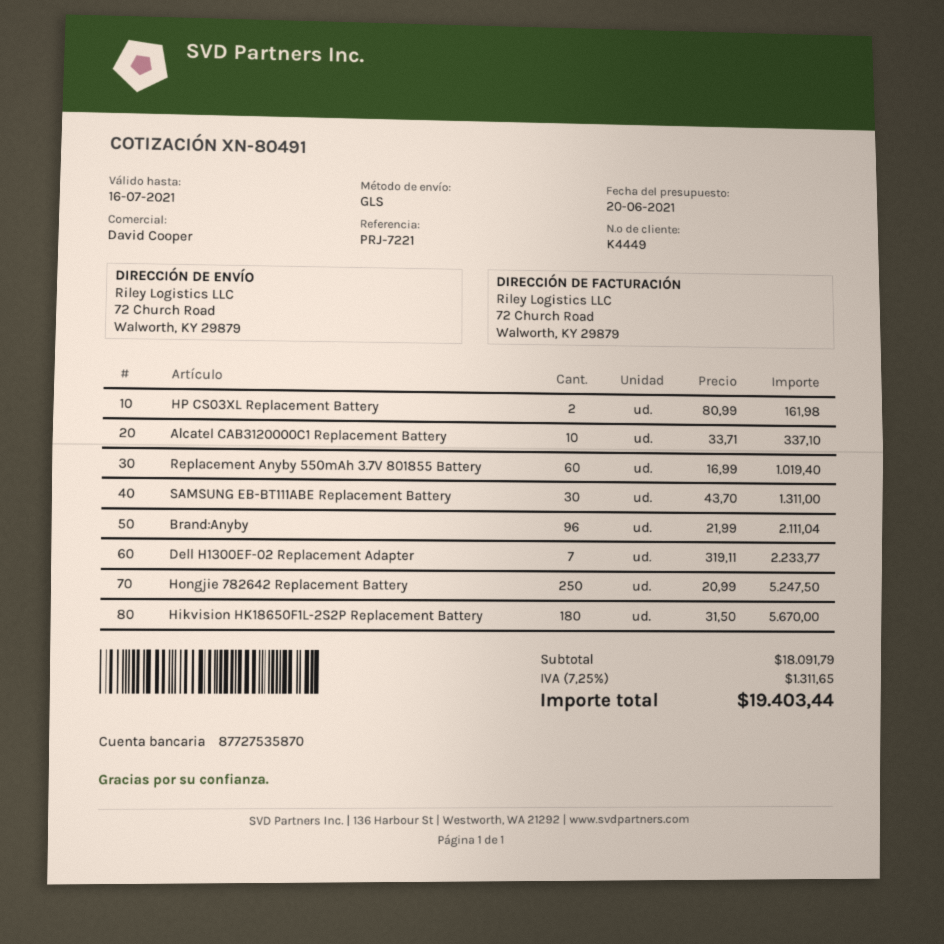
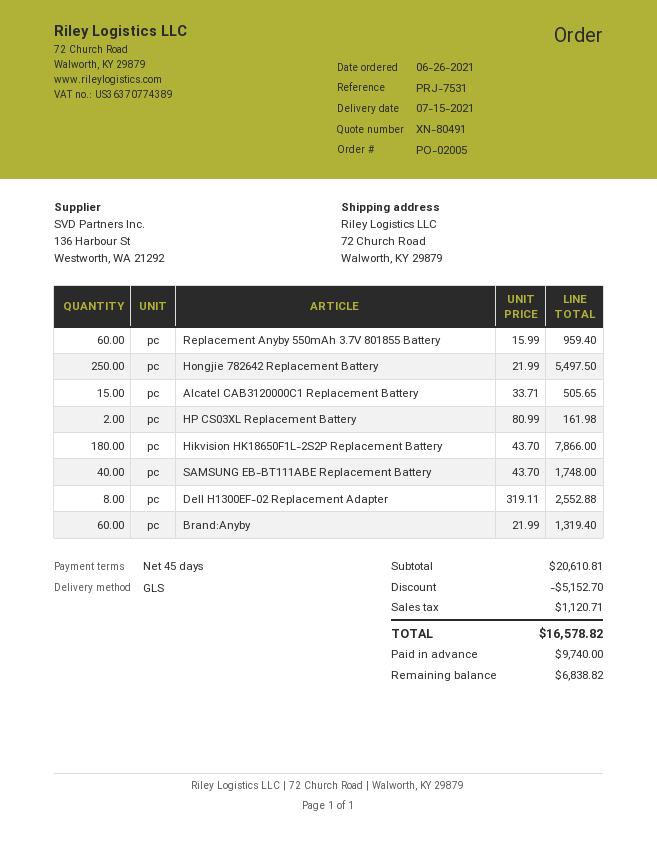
reference: PRJ-7221 -> PRJ-7531
Alcatel CAB3120000C1 Replacement Battery: 10 x 33.71 = 337.10 -> 15 x 33.71 = 505.65
Replacement Anyby 550mAh 3.7V 801855 Battery: 60 x 16.99 = 1019.40 -> 60 x 15.99 = 959.40
SAMSUNG EB-BT111ABE Replacement Battery: 30 x 43.70 = 1311.00 -> 40 x 43.70 = 1748.00
Brand:Anyby: 96 x 21.99 = 2111.04 -> 60 x 21.99 = 1319.40
Dell H1300EF-02 Replacement Adapter: 7 x 319.11 = 2233.77 -> 8 x 319.11 = 2552.88
Hongjie 782642 Replacement Battery: 250 x 20.99 = 5247.50 -> 250 x 21.99 = 5497.50
Hikvision HK18650F1L-2S2P Replacement Battery: 180 x 31.50 = 5670.00 -> 180 x 43.70 = 7866.00
subtotal: 18091.79 -> 20610.81
discount: none -> 5152.70
tax: 1311.65 -> 1120.71
total: 19403.44 -> 16578.82

